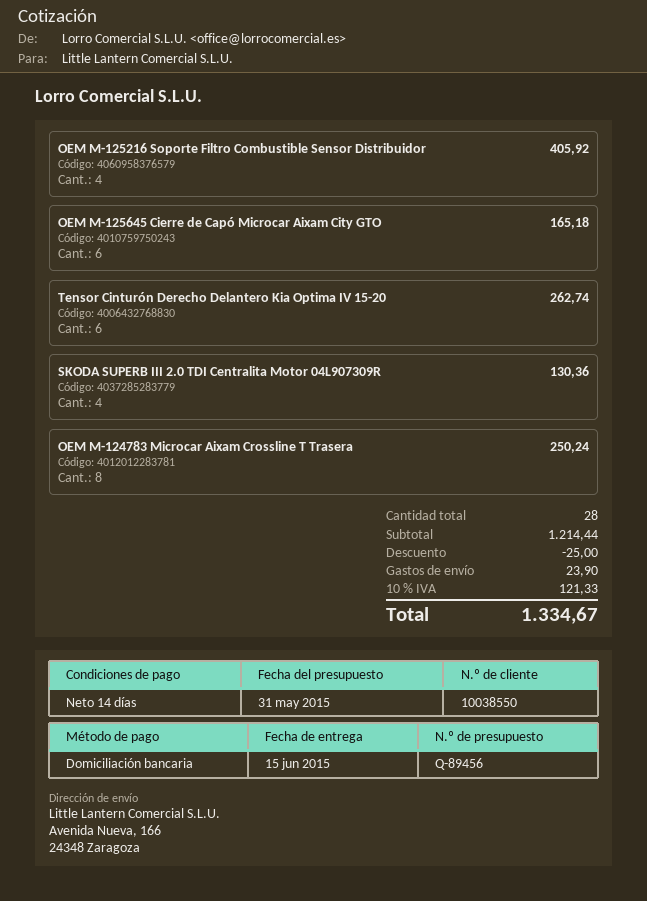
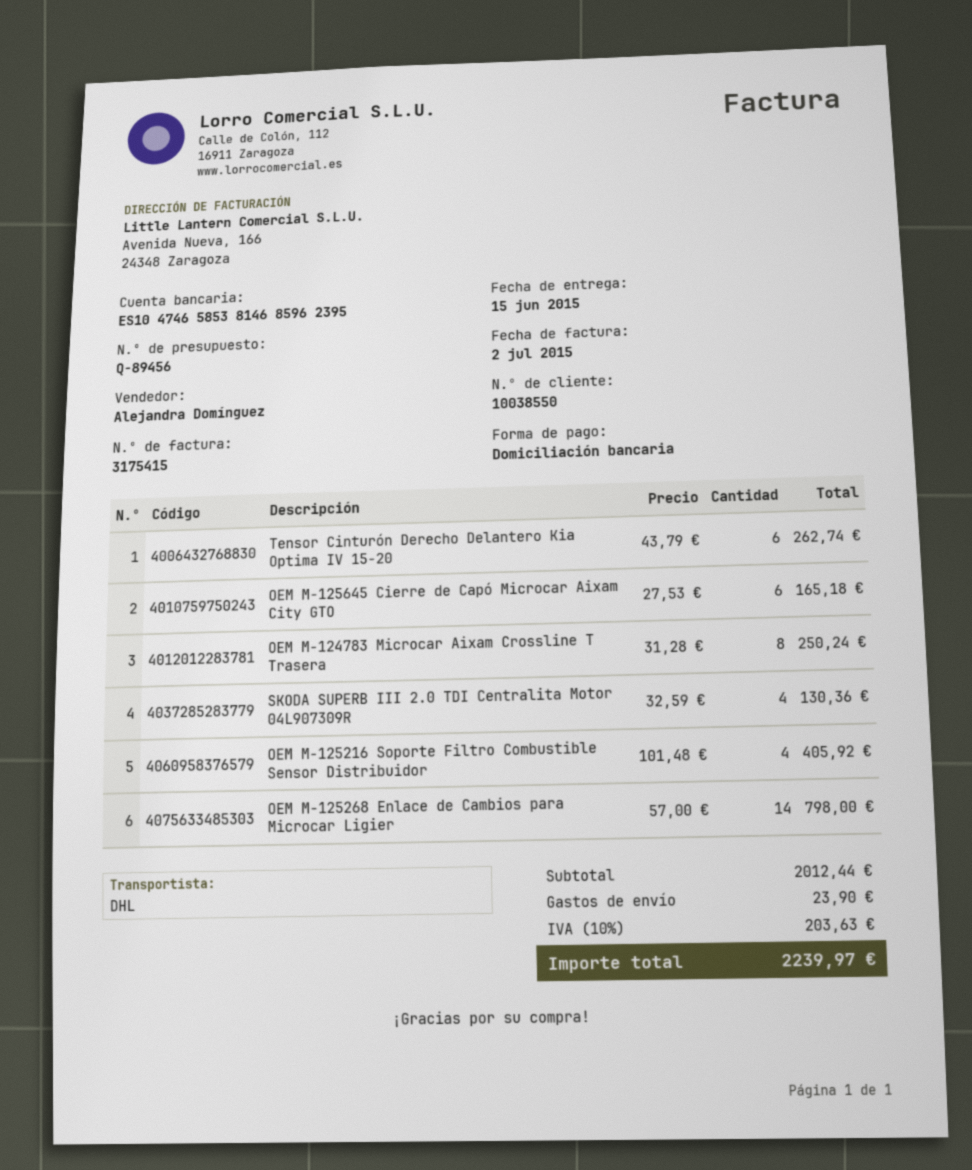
OEM M-125268 Enlace de Cambios para Microcar Ligier: none -> 14 for 798.00
subtotal: 1214.44 -> 2012.44
discount: 25.00 -> none
tax: 10% = 121.33 -> 10% = 203.63
total: 1334.67 -> 2239.97

